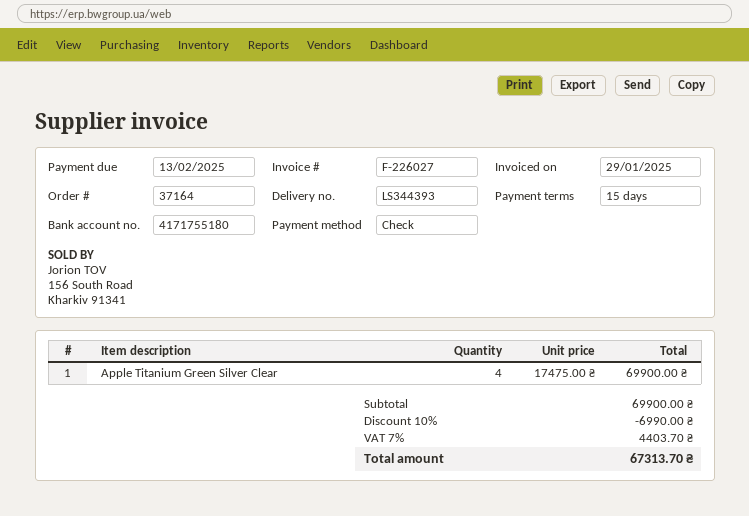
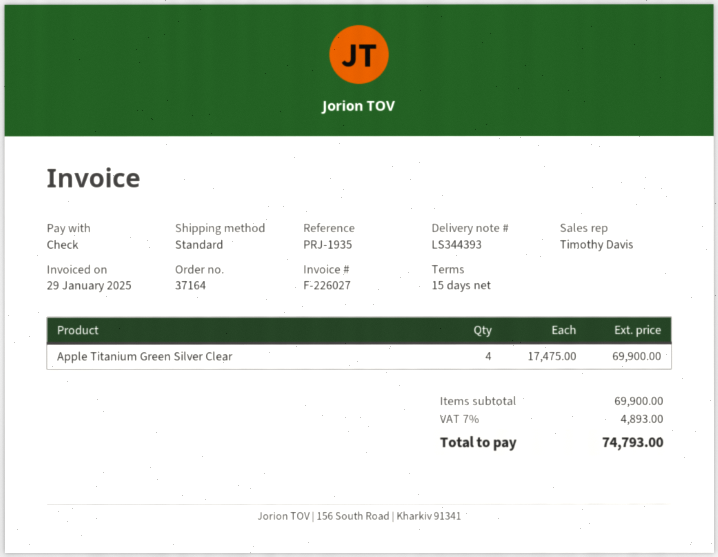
discount: 10% = 6990.00 -> none
tax: 7% = 4403.70 -> 7% = 4893.00
total: 67313.70 -> 74793.00

